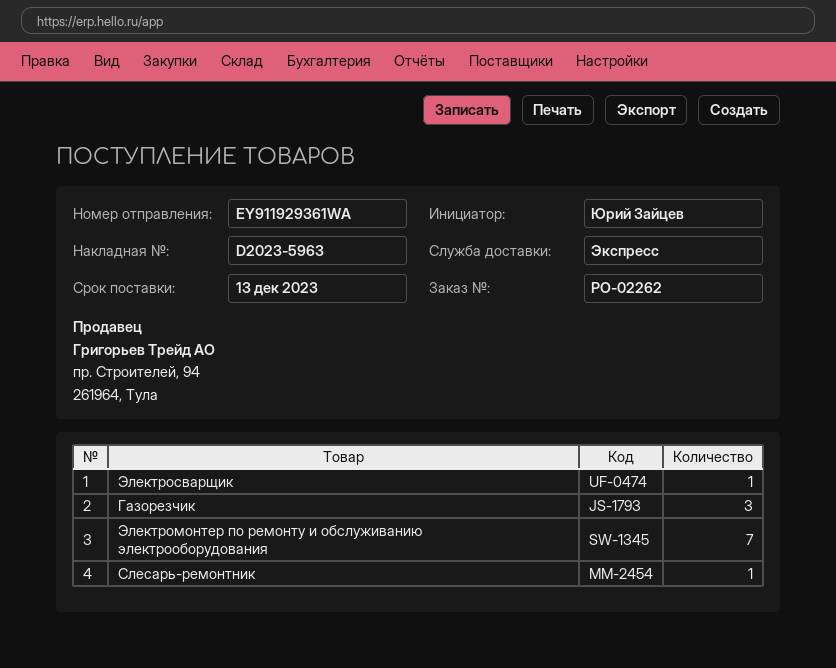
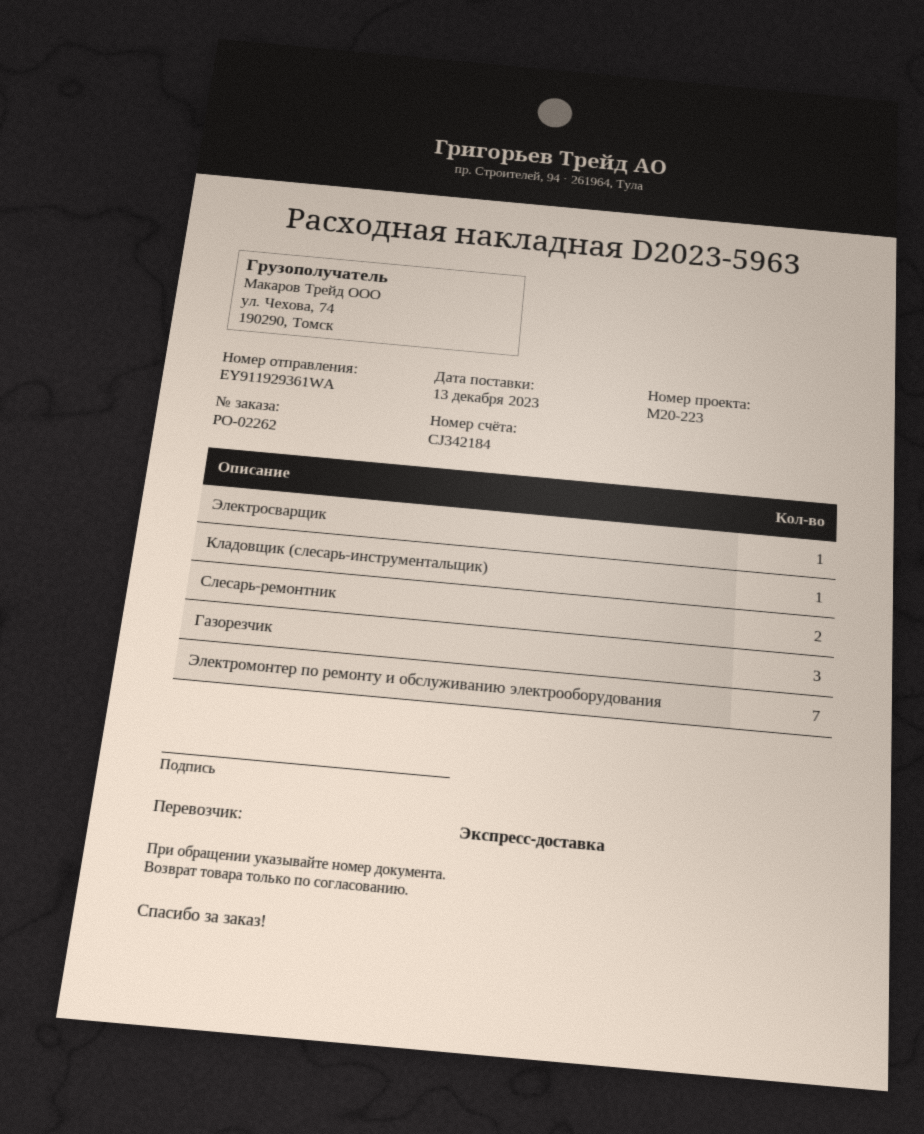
Слесарь-ремонтник: 1 -> 2
Кладовщик (слесарь-инструментальщик): none -> 1

